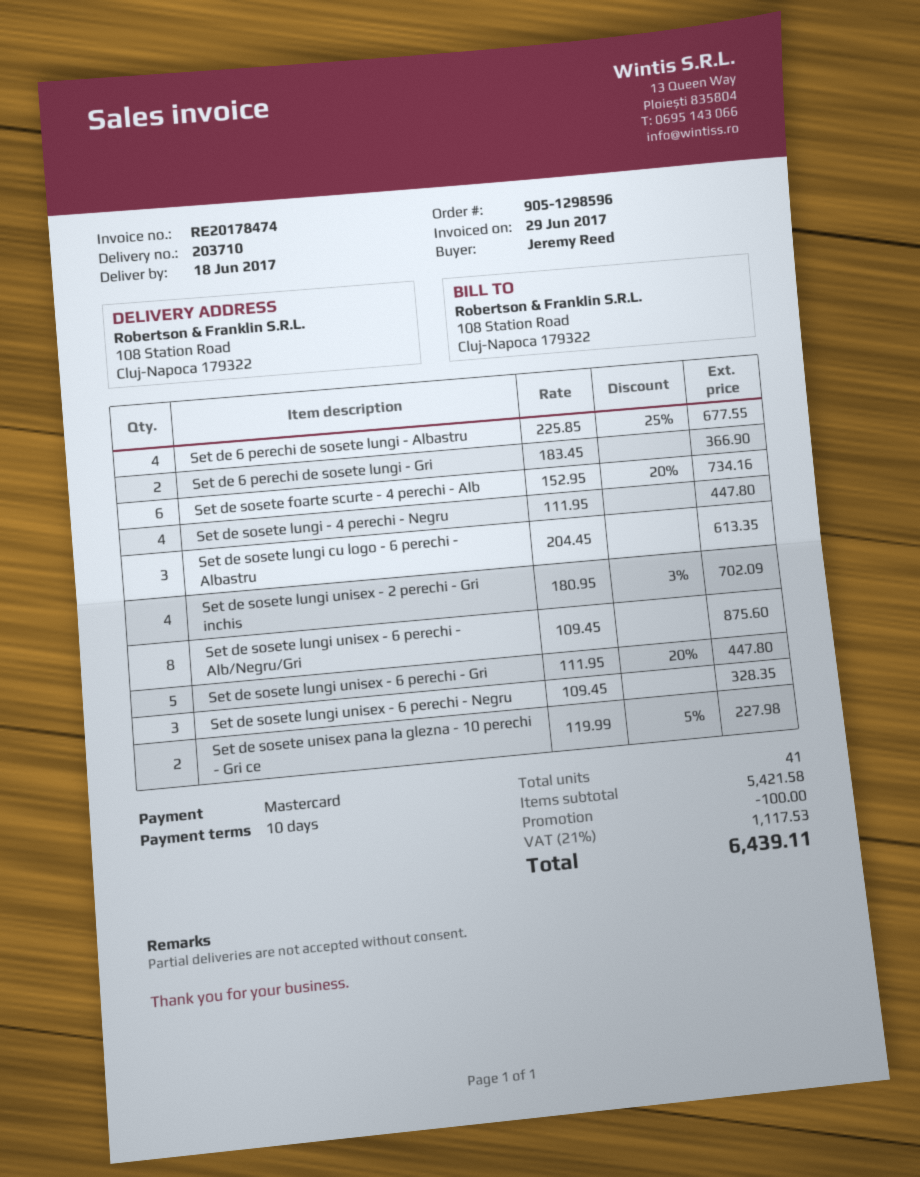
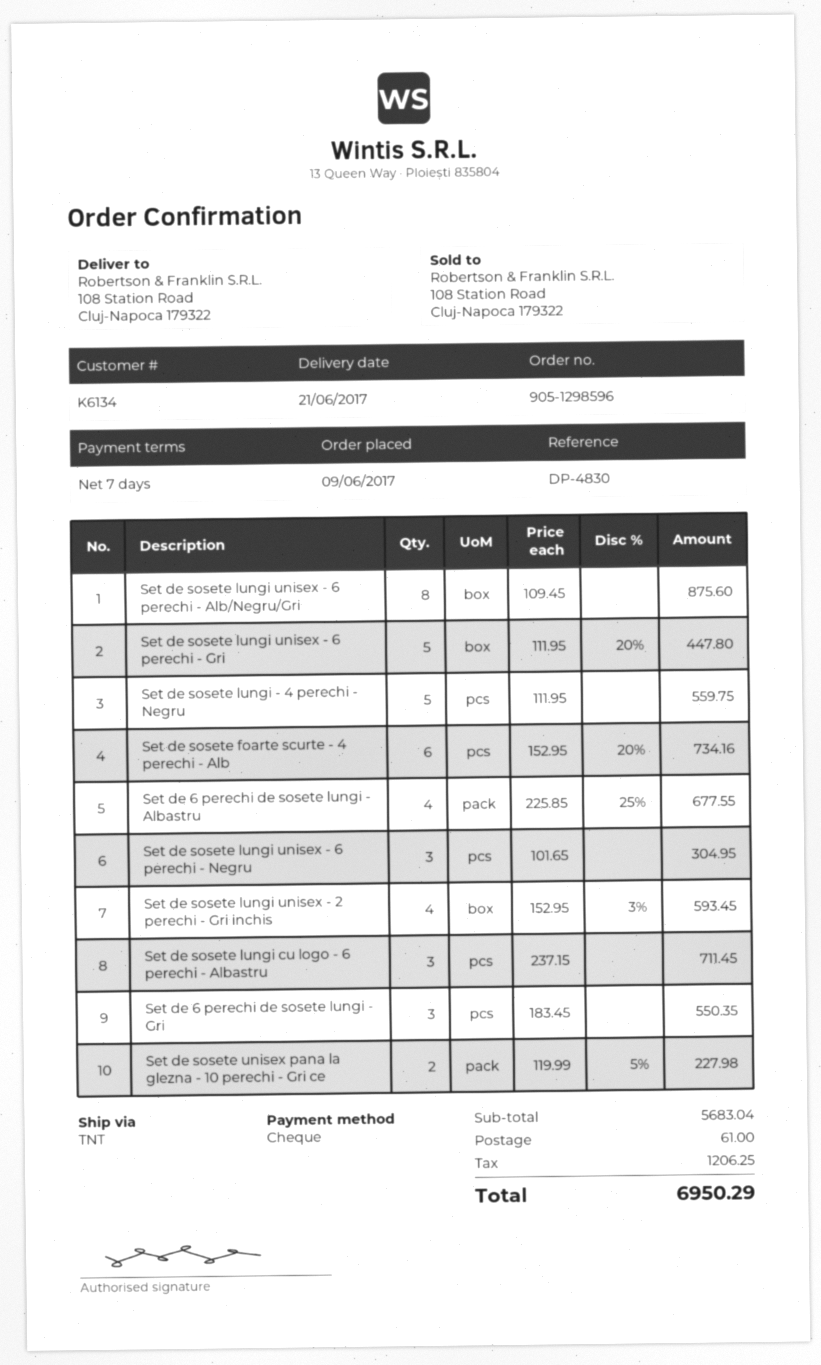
delivery date: 2017-06-18 -> 2017-06-21
payment terms: 10 days -> 7 days
payment method: Mastercard -> cheque
Set de 6 perechi de sosete lungi - Gri: 2 x 183.45 = 366.90 -> 3 x 183.45 = 550.35
Set de sosete lungi - 4 perechi - Negru: 4 x 111.95 = 447.80 -> 5 x 111.95 = 559.75
Set de sosete lungi cu logo - 6 perechi - Albastru: 3 x 204.45 = 613.35 -> 3 x 237.15 = 711.45
Set de sosete lungi unisex - 2 perechi - Gri inchis: 4 x 180.95 - 3% = 702.09 -> 4 x 152.95 - 3% = 593.45
Set de sosete lungi unisex - 6 perechi - Negru: 3 x 109.45 = 328.35 -> 3 x 101.65 = 304.95
subtotal: 5421.58 -> 5683.04
discount: 100.00 -> none
shipping: none -> 61.00
tax: 1117.53 -> 1206.25
total: 6439.11 -> 6950.29

